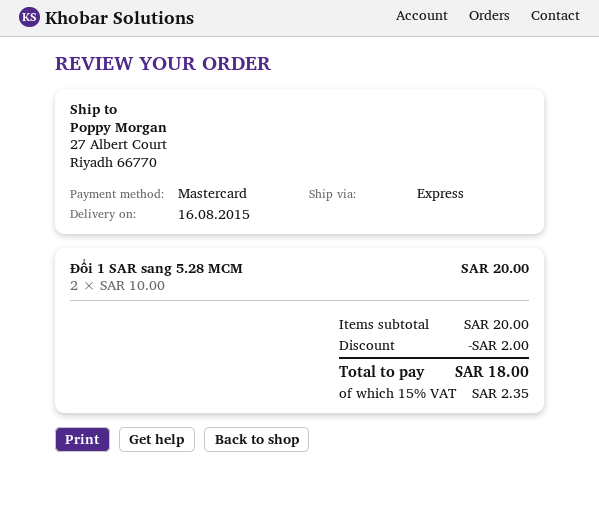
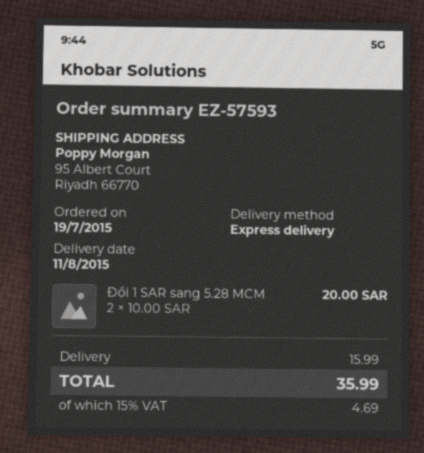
delivery date: 2015-08-16 -> 2015-08-11
ship to: 27 Albert Court, Riyadh 66770 -> 95 Albert Court, Riyadh 66770
discount: 2.00 -> none
shipping: none -> 15.99
tax: 15% = 2.35 -> 15% = 4.69
total: 18.00 -> 35.99

